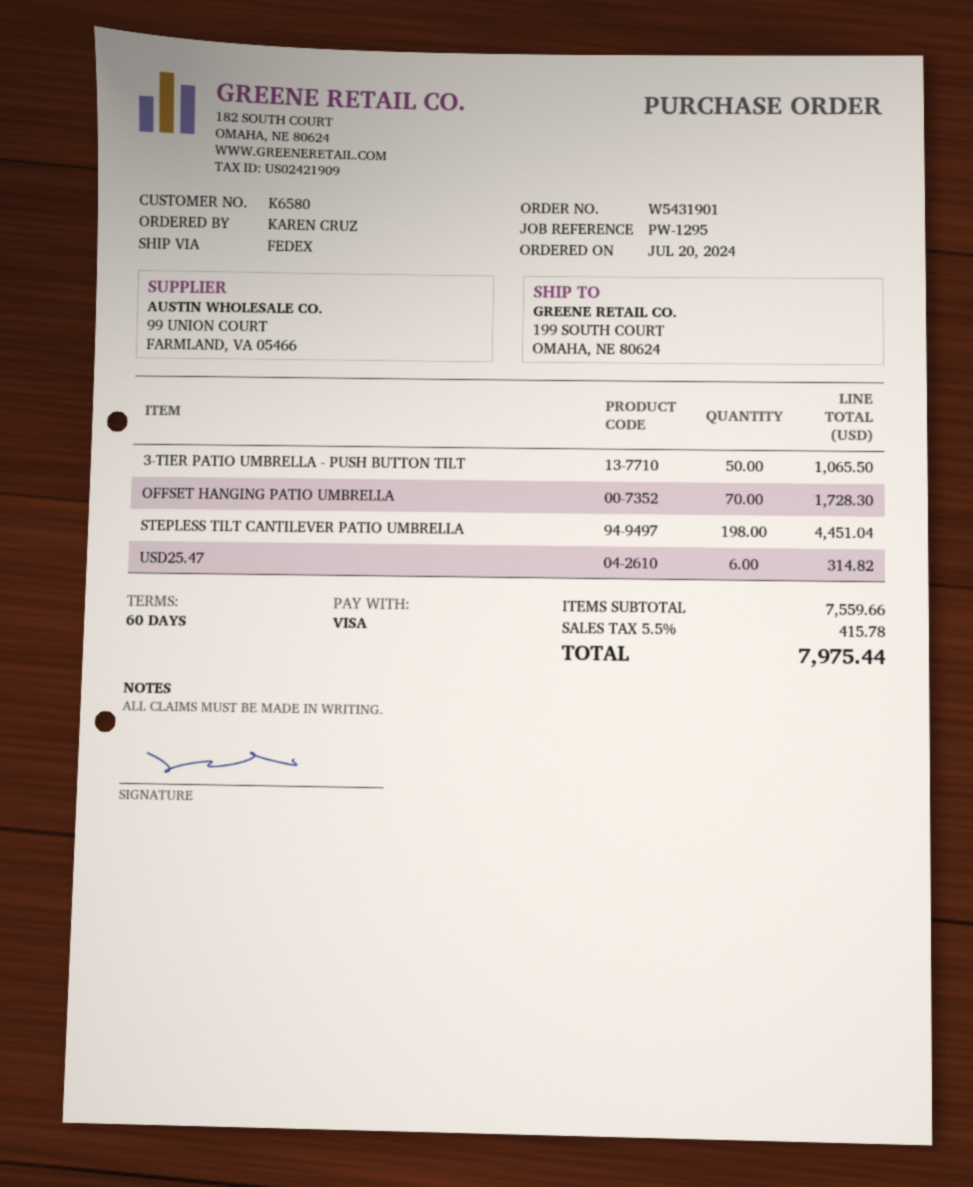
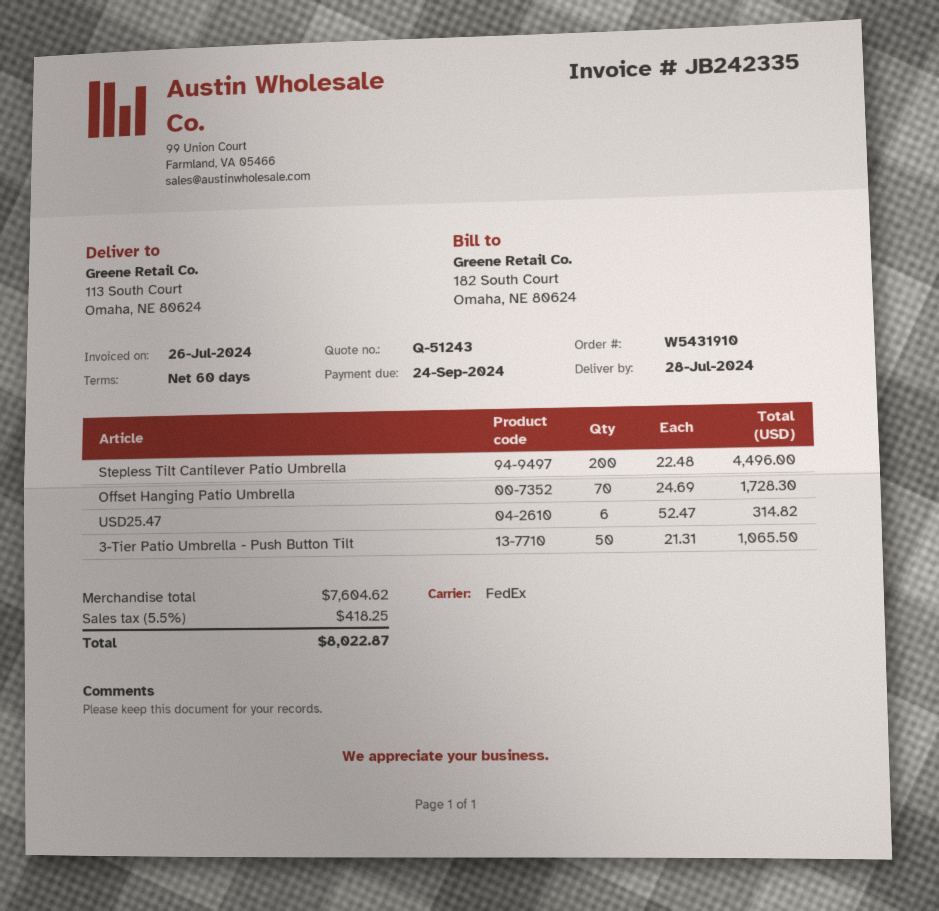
order number: W5431901 -> W5431910
ship to: 199 SOUTH COURT, OMAHA, NE 80624 -> 113 South Court, Omaha, NE 80624
STEPLESS TILT CANTILEVER PATIO UMBRELLA: 198 for 4451.04 -> 200 for 4496.00
subtotal: 7559.66 -> 7604.62
tax: 5.5% = 415.78 -> 5.5% = 418.25
total: 7975.44 -> 8022.87

